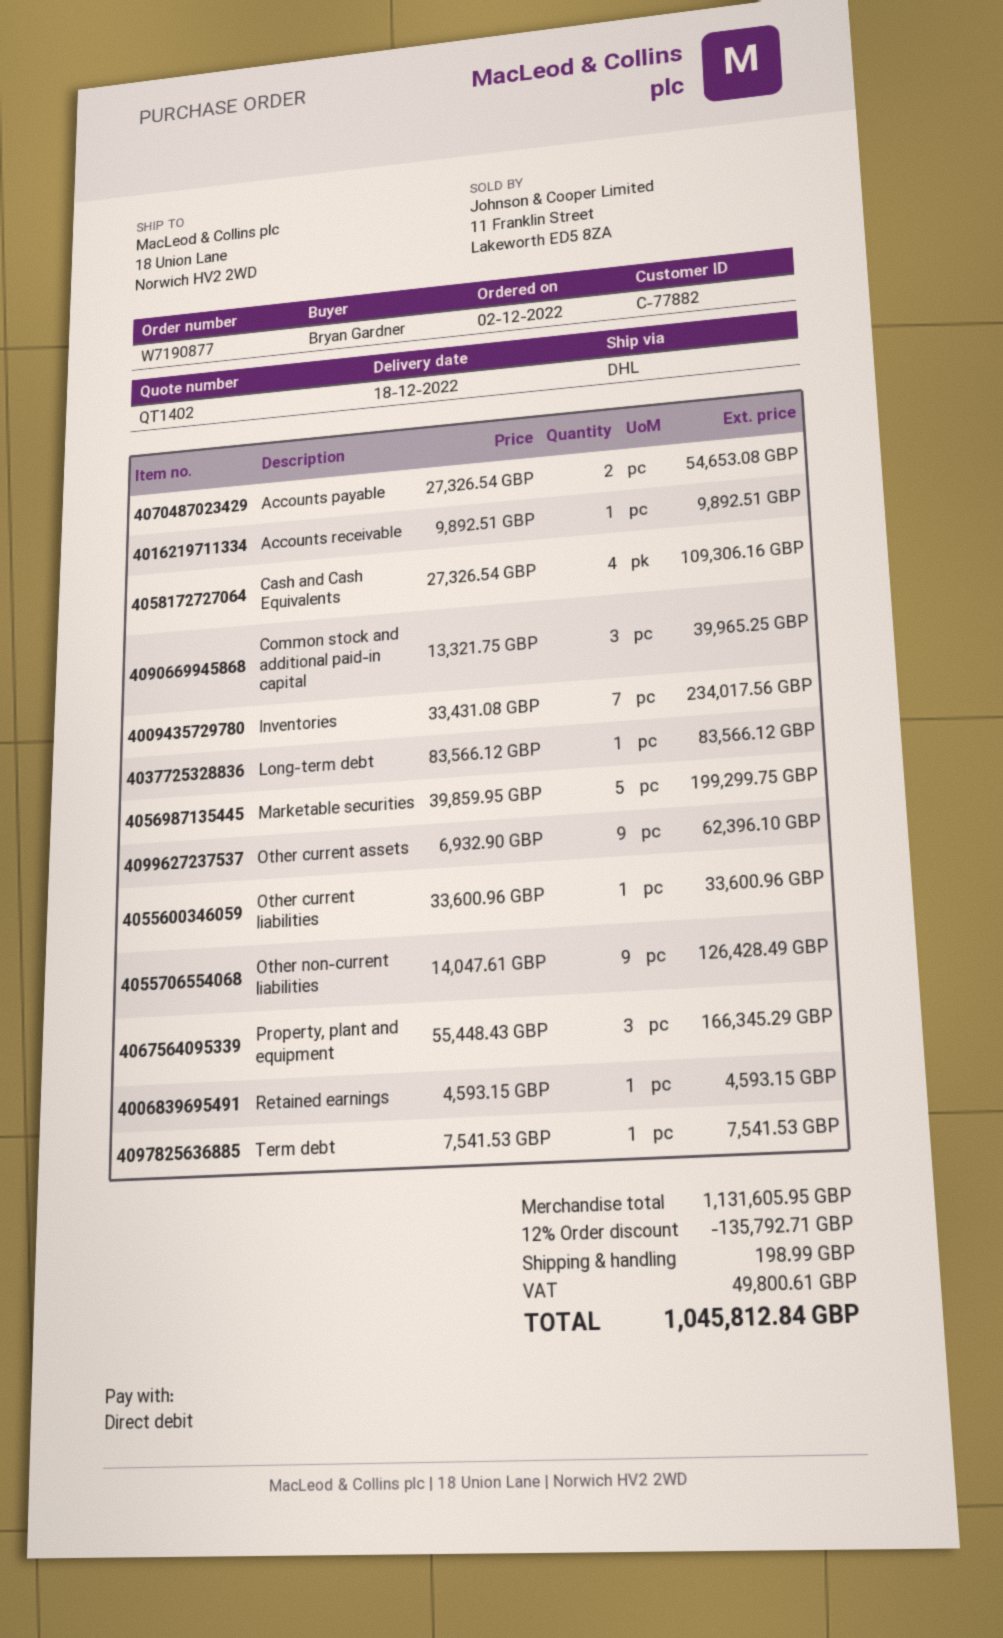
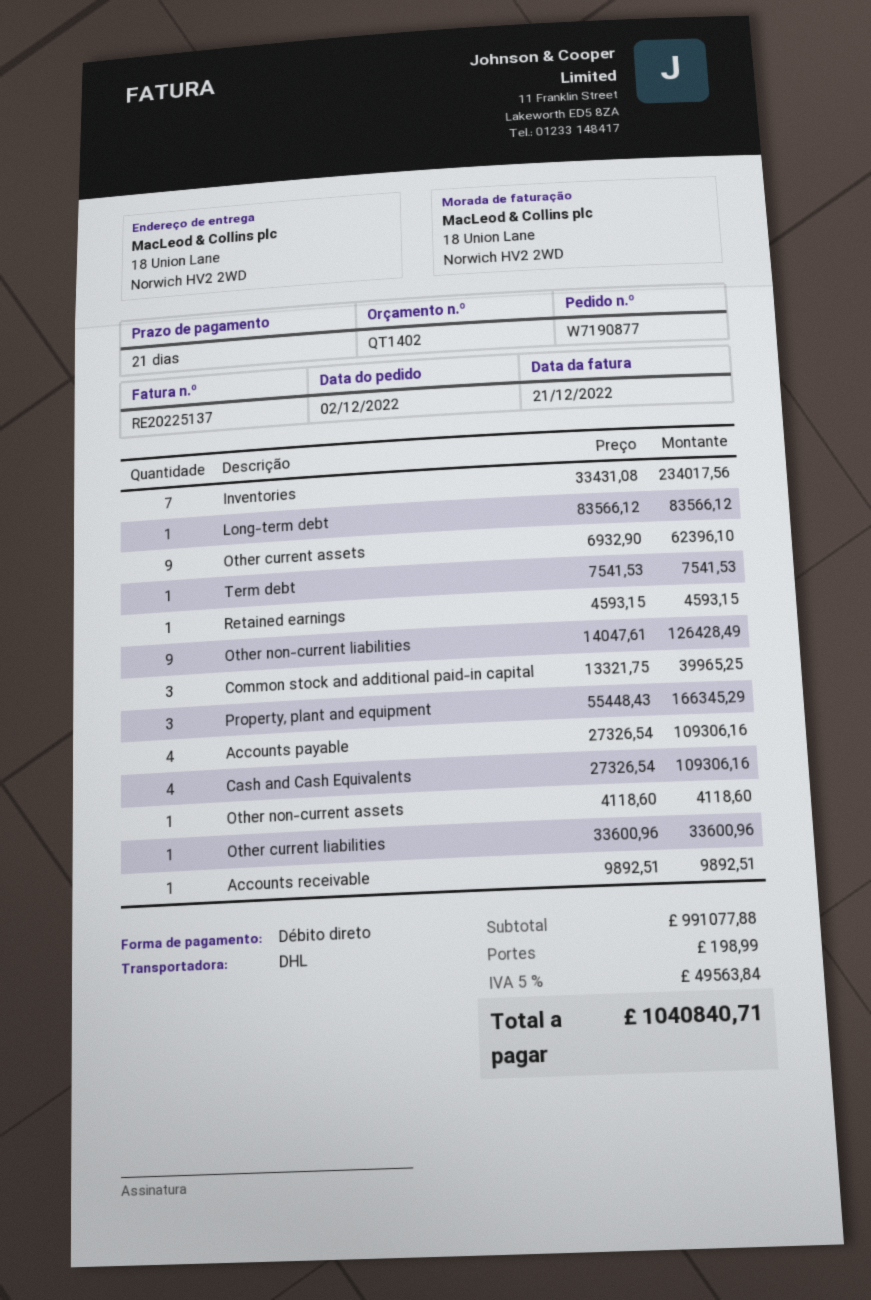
Accounts payable: 2 x 27326.54 = 54653.08 -> 4 x 27326.54 = 109306.16
Marketable securities: 5 x 39859.95 = 199299.75 -> none
Other non-current assets: none -> 1 x 4118.60 = 4118.60
subtotal: 1131605.95 -> 991077.88
discount: 12% = 135792.71 -> none
tax: 49800.61 -> 49563.84
total: 1045812.84 -> 1040840.71

